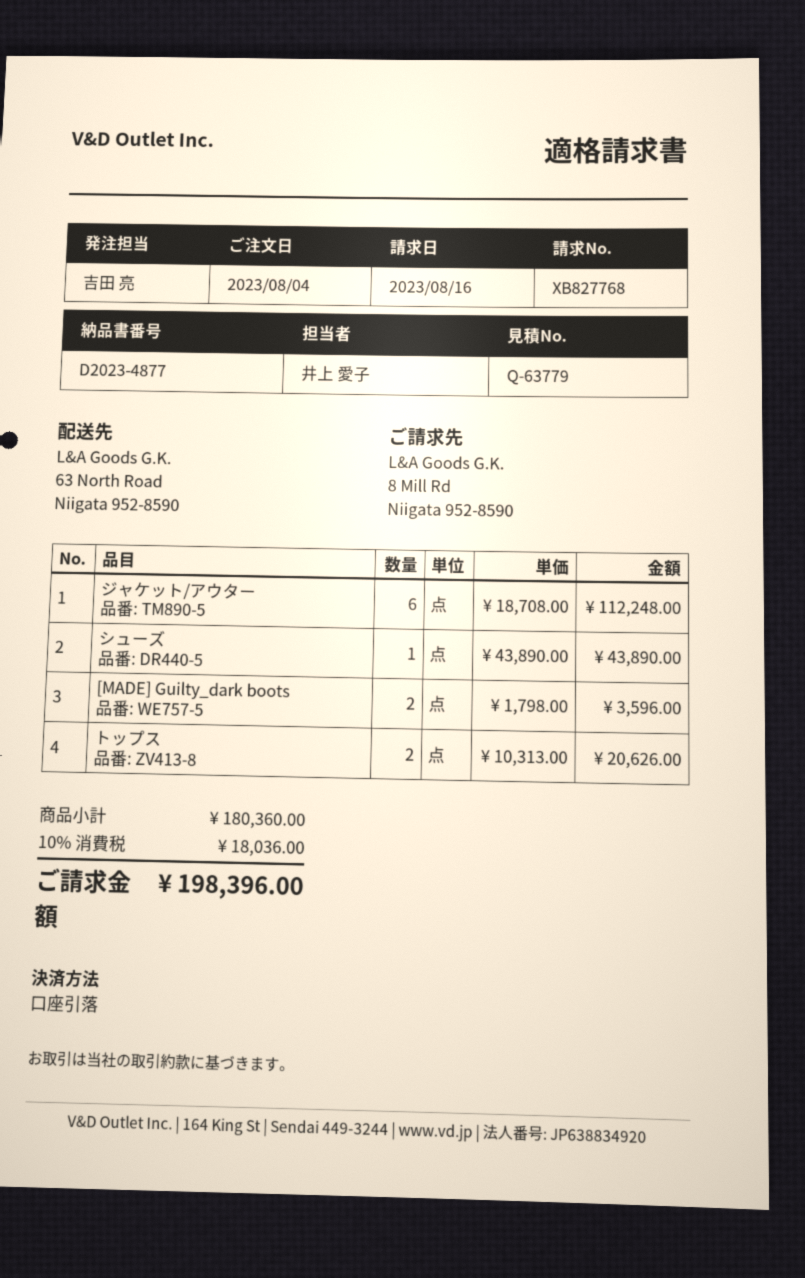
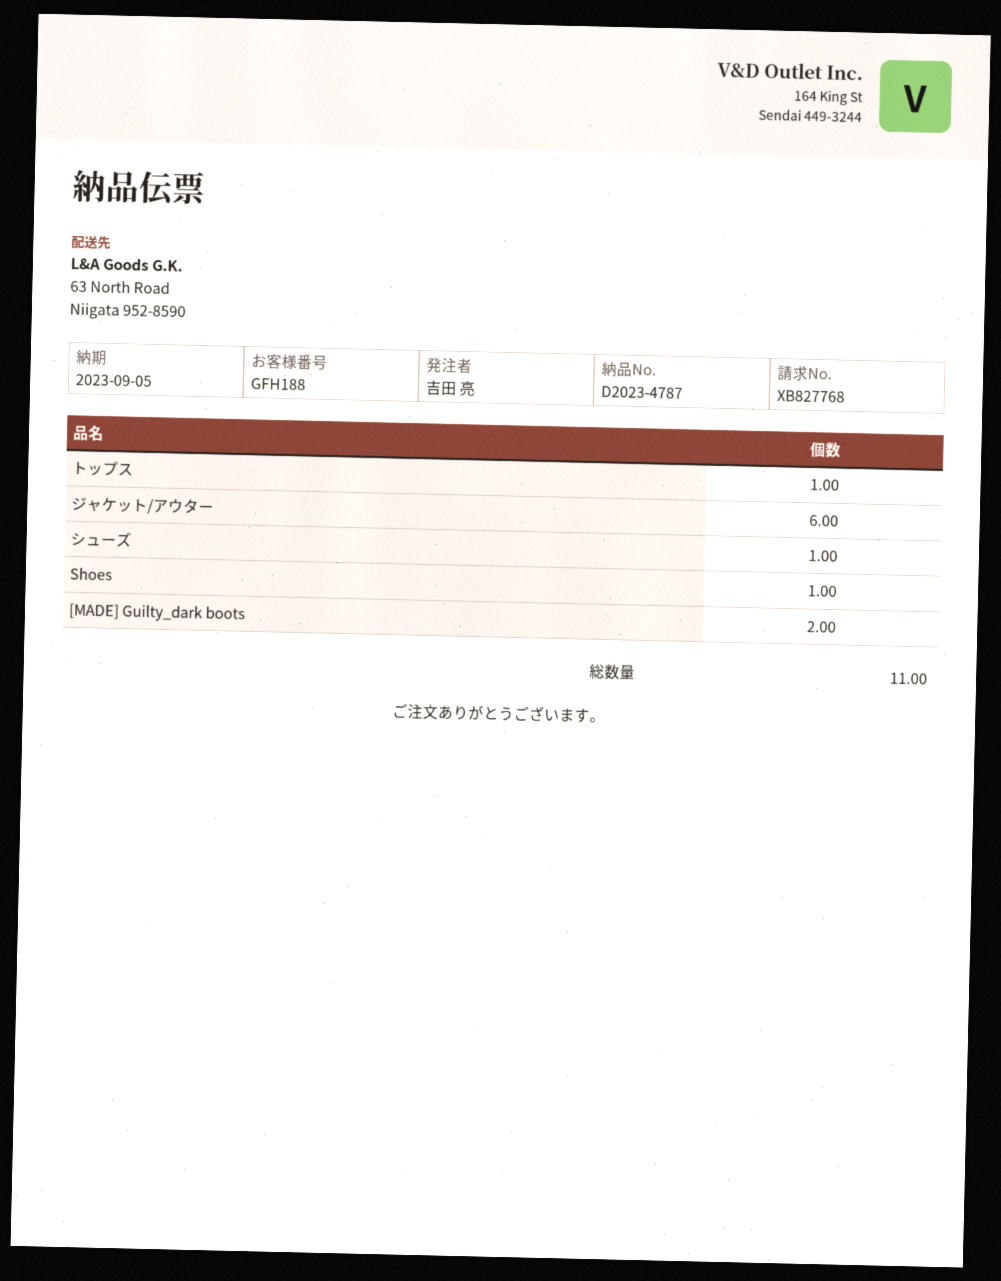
delivery note number: D2023-4877 -> D2023-4787
トップス: 2 -> 1
Shoes: none -> 1

